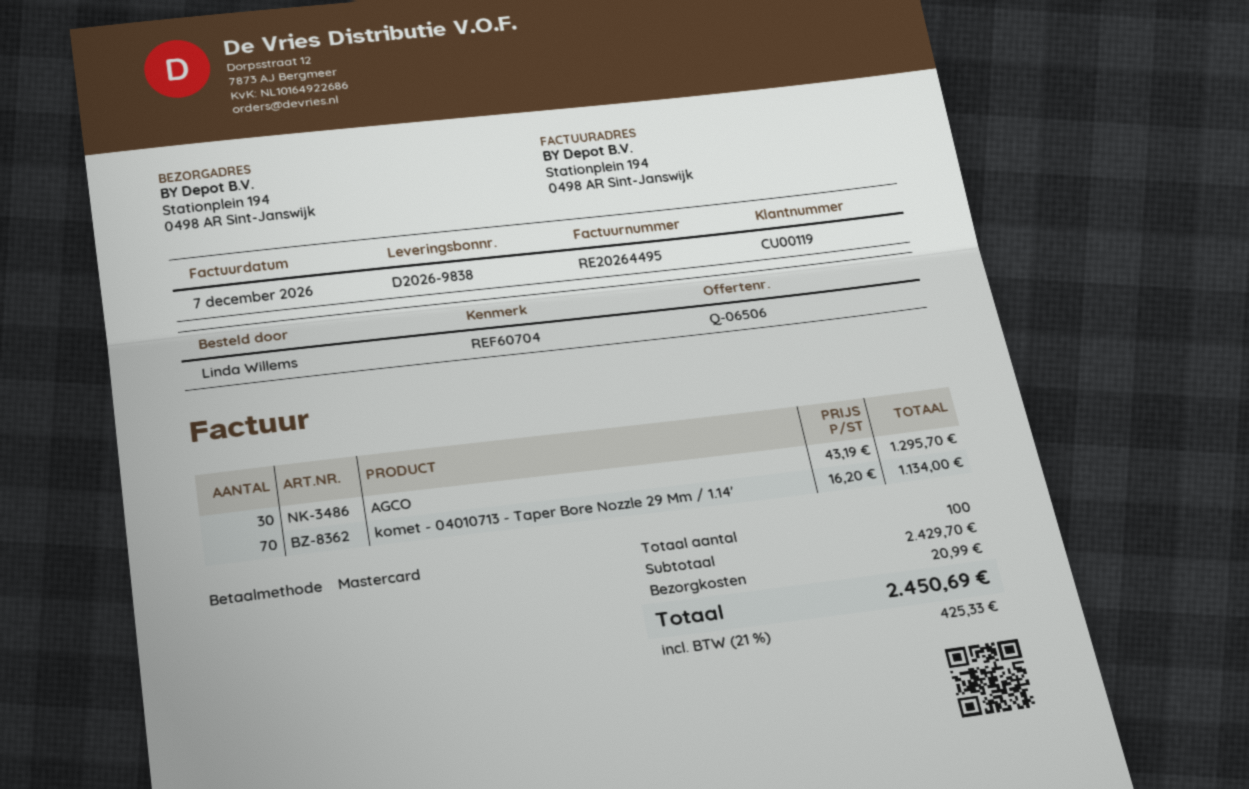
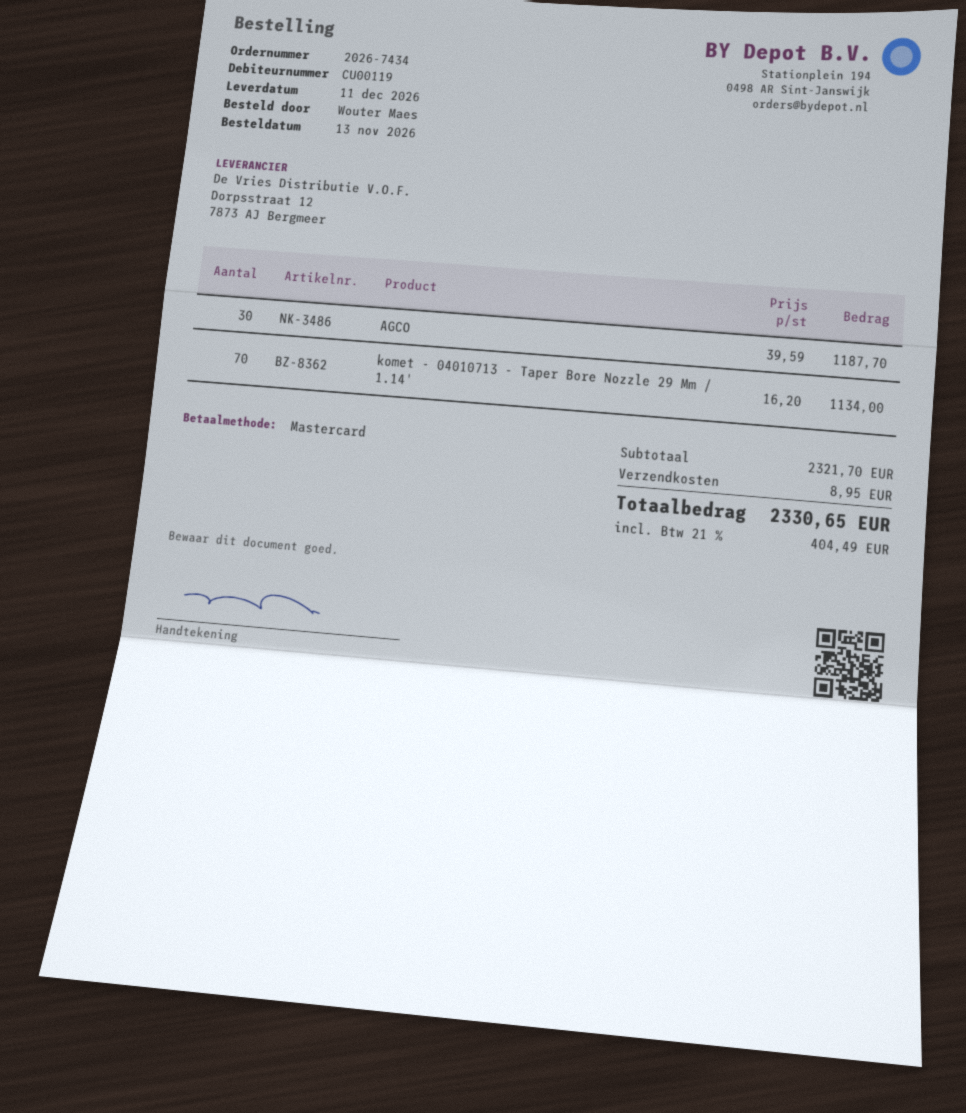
ordered by: Linda Willems -> Wouter Maes
AGCO: 30 x 43.19 = 1295.70 -> 30 x 39.59 = 1187.70
subtotal: 2429.70 -> 2321.70
shipping: 20.99 -> 8.95
tax: 21% = 425.33 -> 21% = 404.49
total: 2450.69 -> 2330.65

